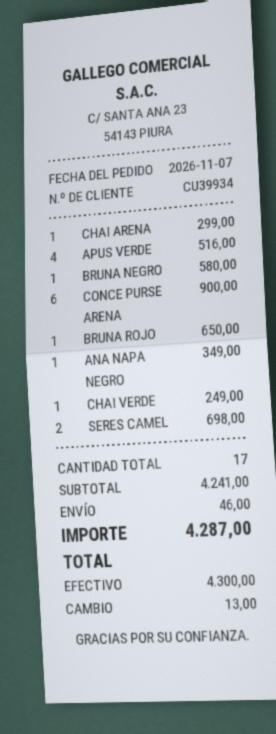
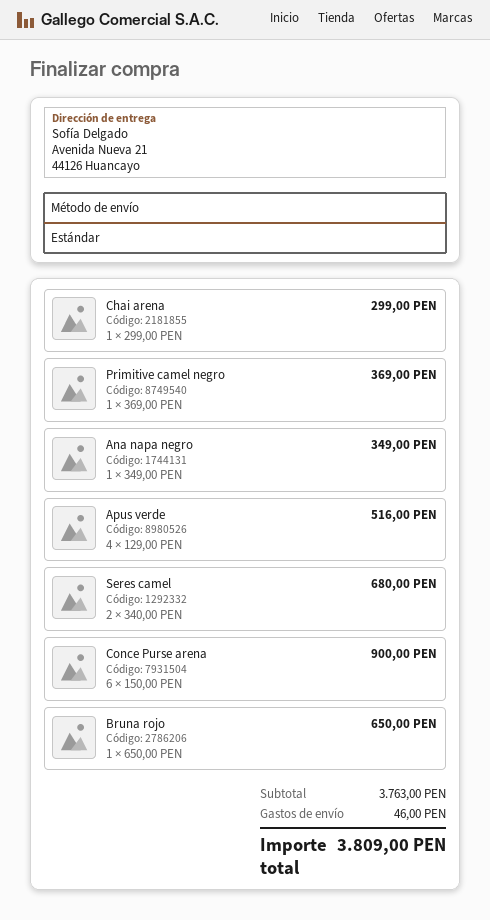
BRUNA NEGRO: 1 for 580.00 -> none
CHAI VERDE: 1 for 249.00 -> none
SERES CAMEL: 2 for 698.00 -> 2 for 680.00
Primitive camel negro: none -> 1 for 369.00
subtotal: 4241.00 -> 3763.00
total: 4287.00 -> 3809.00

